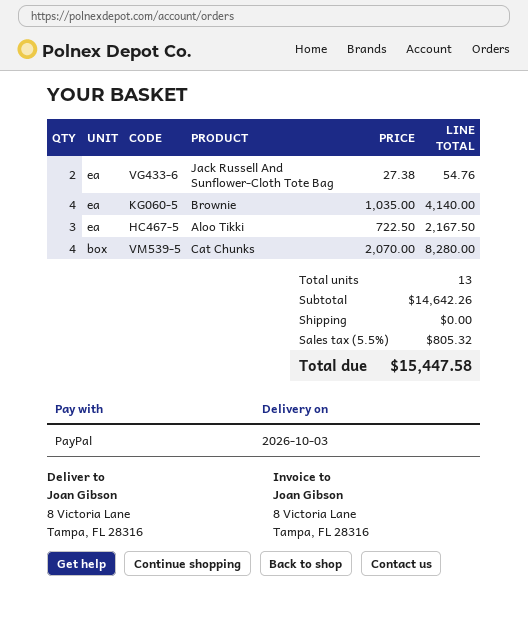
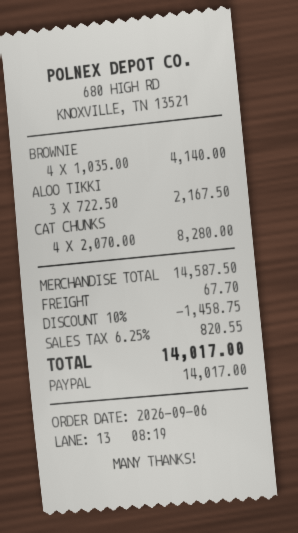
Jack Russell And Sunflower-Cloth Tote Bag: 2 x 27.38 = 54.76 -> none
subtotal: 14642.26 -> 14587.50
discount: none -> 10% = 1458.75
shipping: 0.00 -> 67.70
tax: 5.5% = 805.32 -> 6.25% = 820.55
total: 15447.58 -> 14017.00

